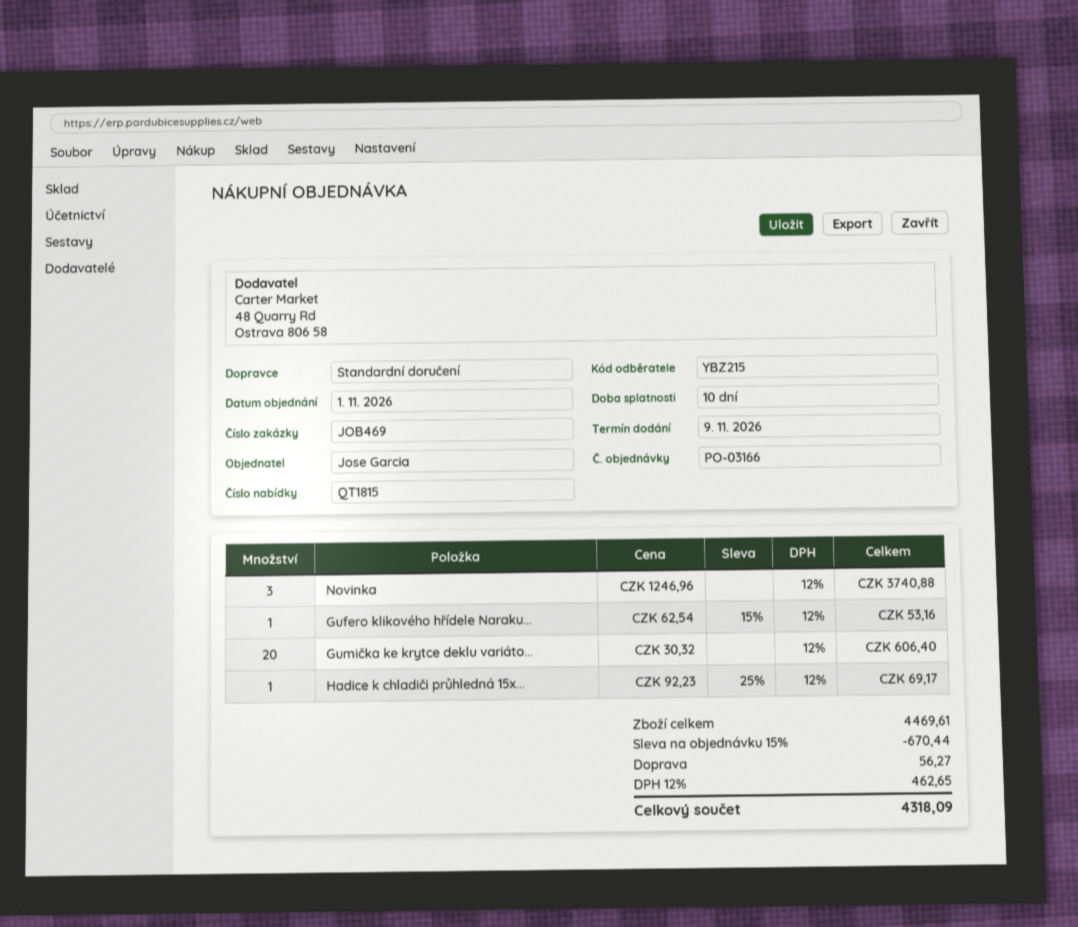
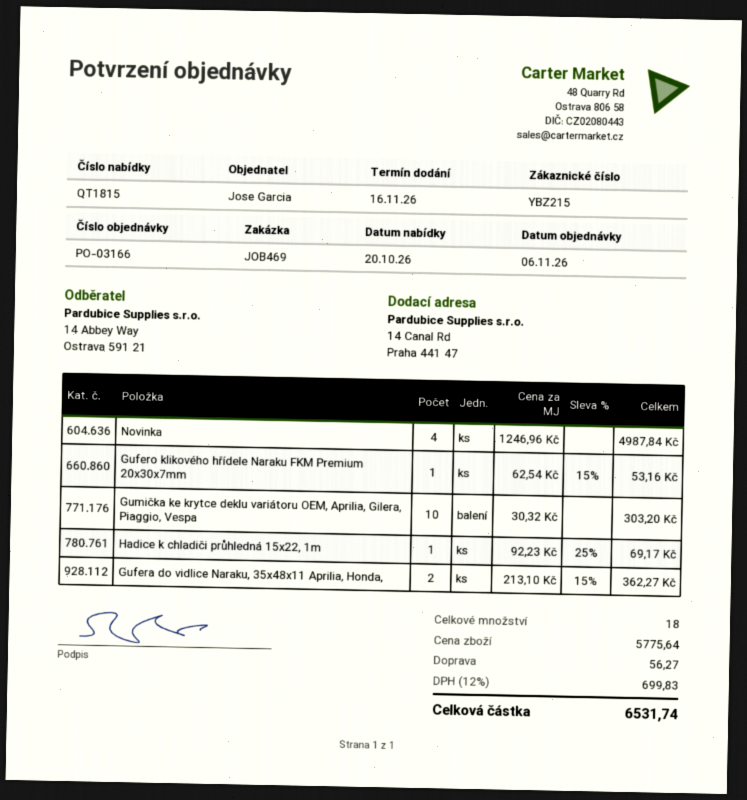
order date: 2026-11-01 -> 2026-11-06
delivery date: 2026-11-09 -> 2026-11-16
Novinka: 3 x 1246.96 = 3740.88 -> 4 x 1246.96 = 4987.84
Gumička ke krytce deklu variáto...: 20 x 30.32 = 606.40 -> 10 x 30.32 = 303.20
Gufera do vidlice Naraku, 35x48x11 Aprilia, Honda,: none -> 2 x 213.10 - 15% = 362.27
subtotal: 4469.61 -> 5775.64
discount: 15% = 670.44 -> none
tax: 12% = 462.65 -> 12% = 699.83
total: 4318.09 -> 6531.74

